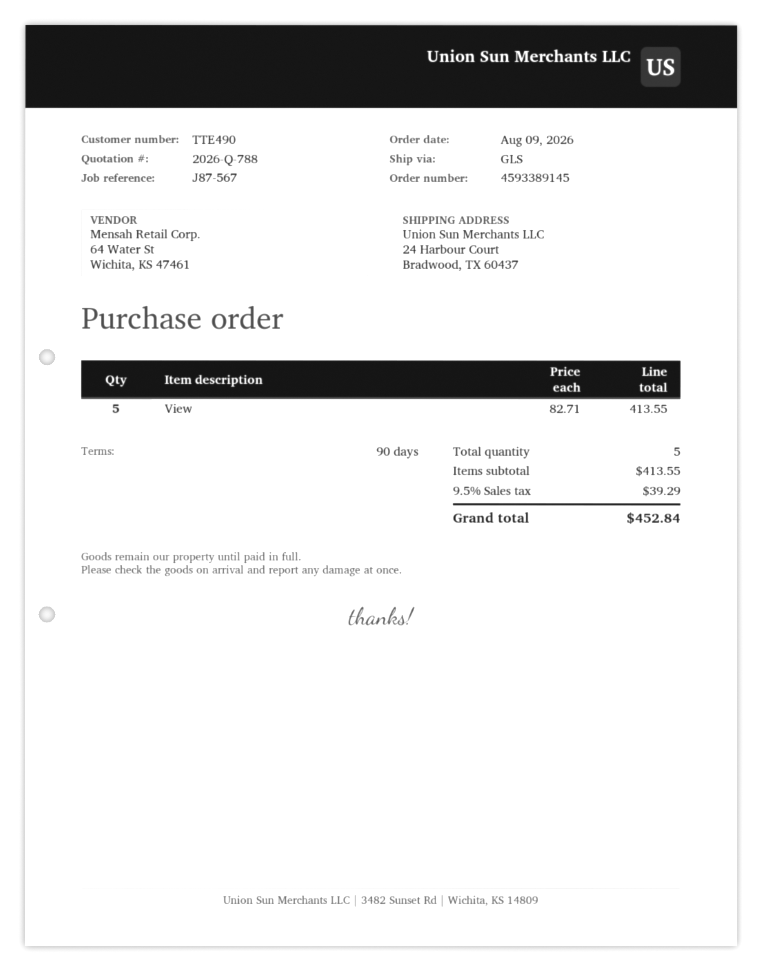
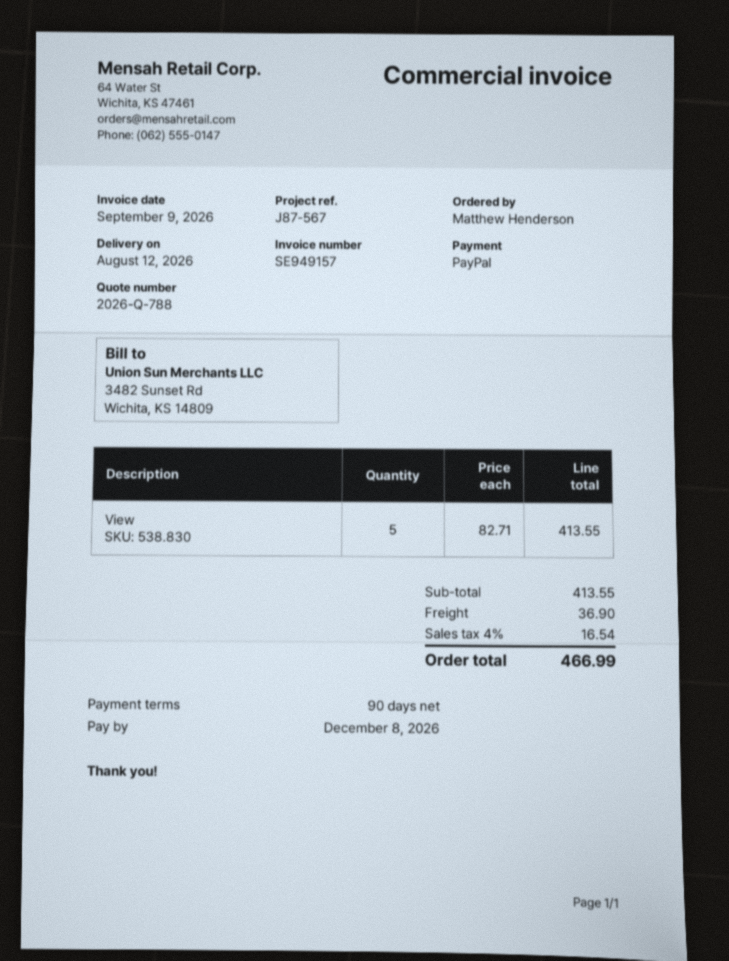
shipping: none -> 36.90
tax: 9.5% = 39.29 -> 4% = 16.54
total: 452.84 -> 466.99

